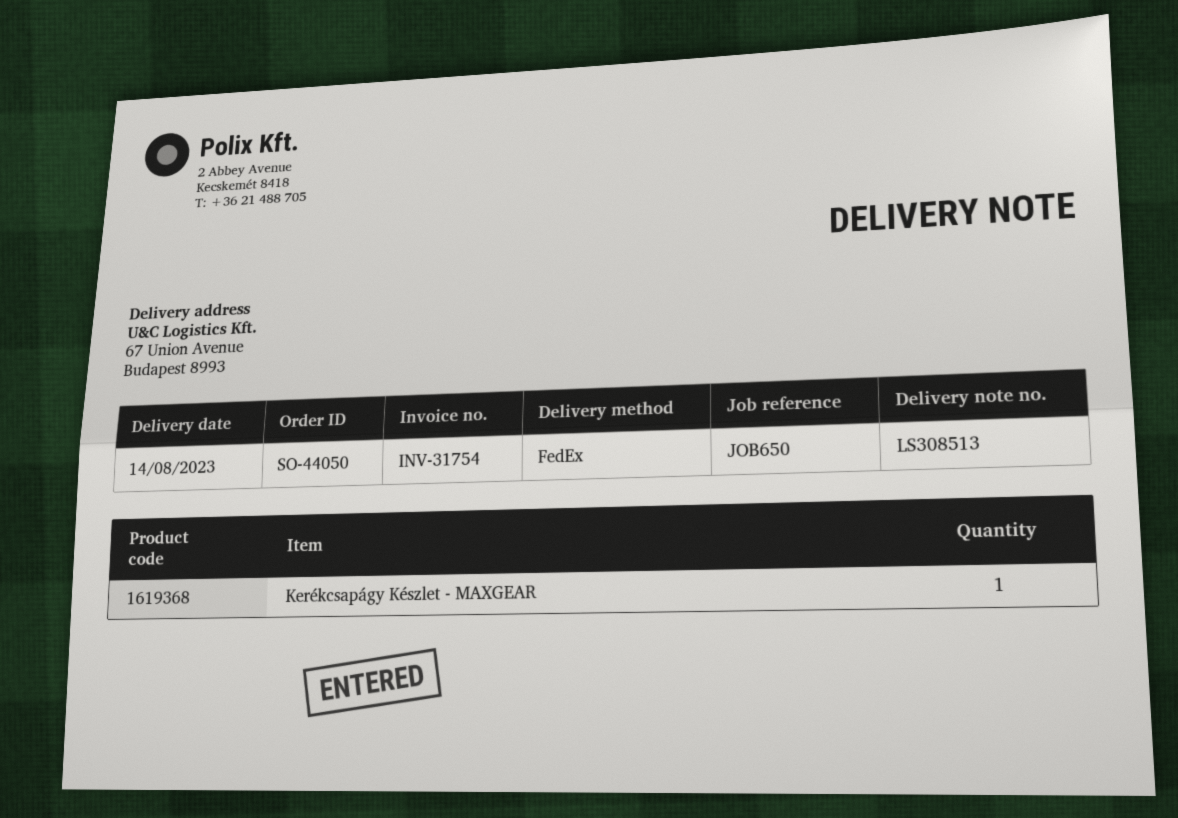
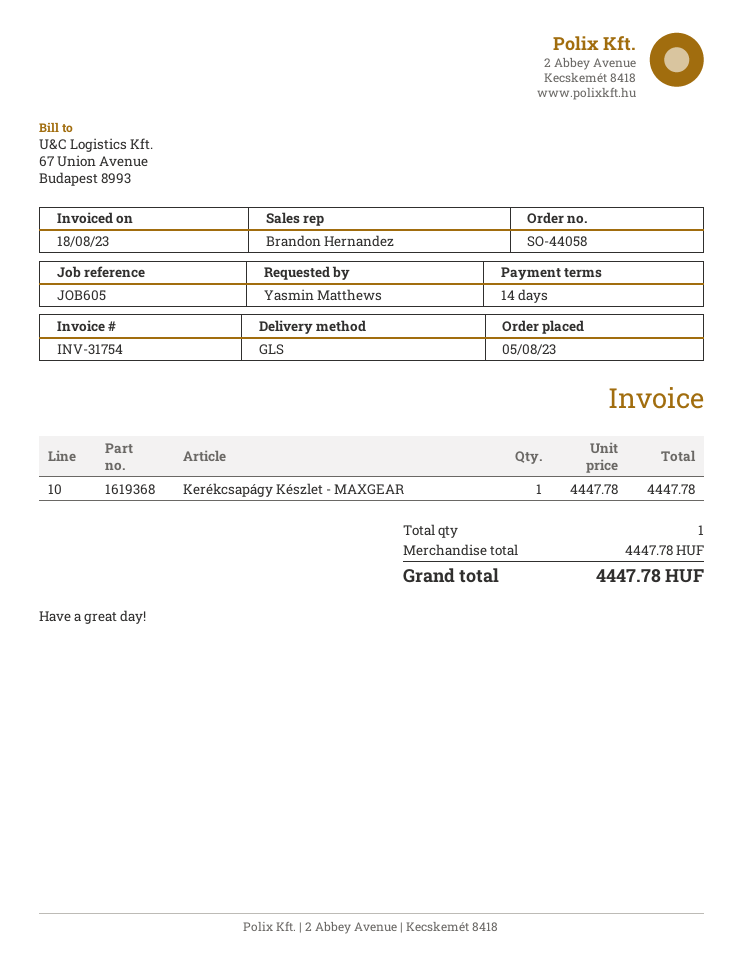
order number: SO-44050 -> SO-44058
reference: JOB650 -> JOB605
shipping method: FedEx -> GLS

